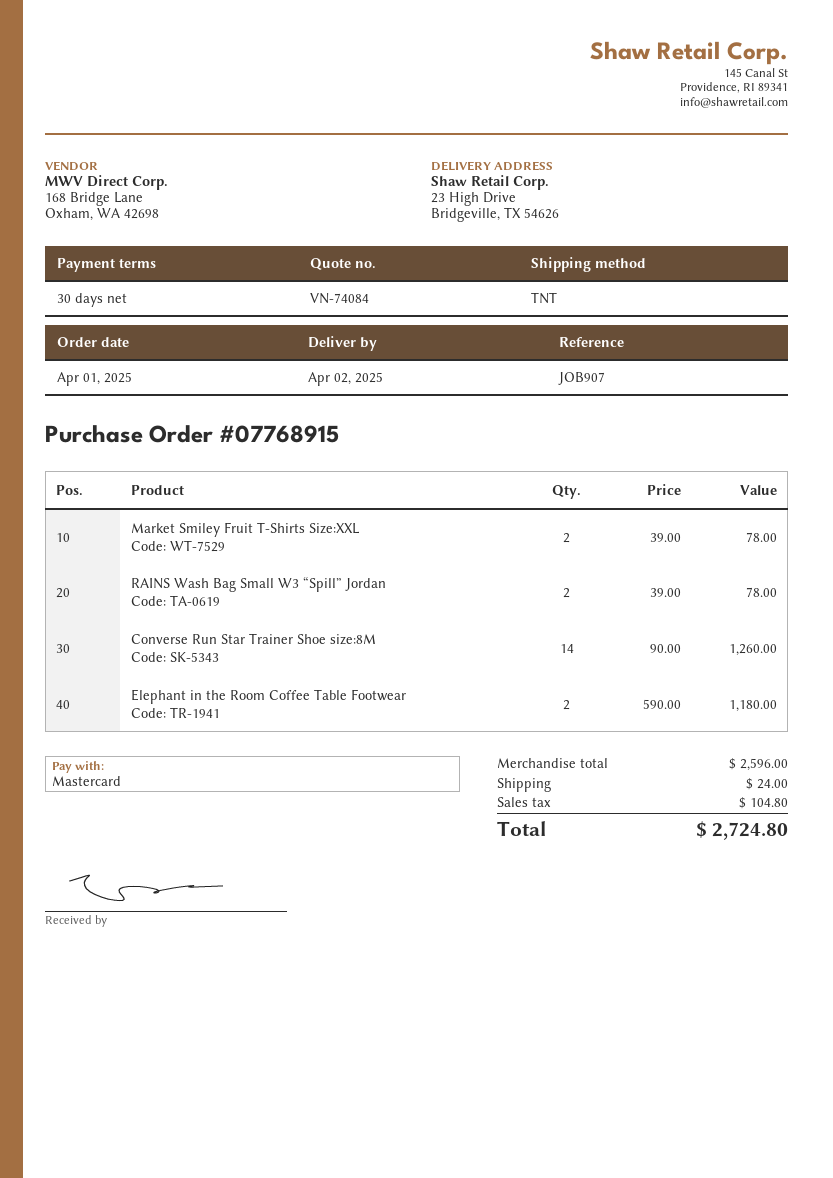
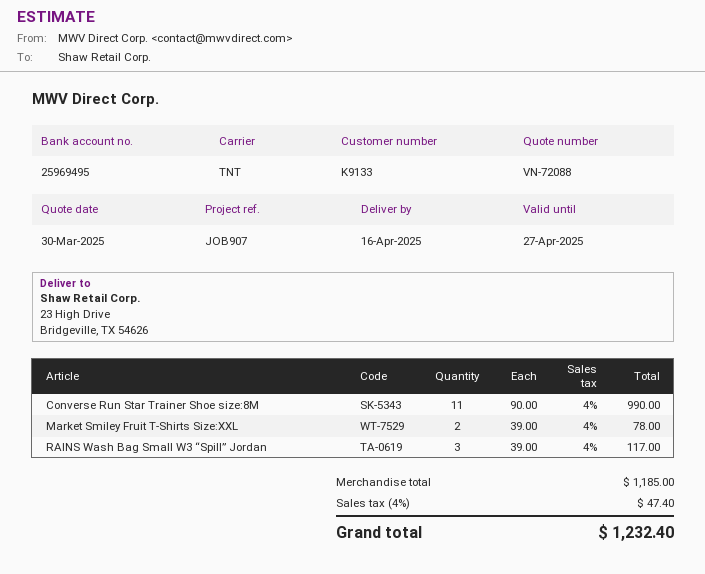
quote number: VN-74084 -> VN-72088
delivery date: 2025-04-02 -> 2025-04-16
RAINS Wash Bag Small W3 “Spill” Jordan: 2 x 39.00 = 78.00 -> 3 x 39.00 = 117.00
Converse Run Star Trainer Shoe size:8M: 14 x 90.00 = 1260.00 -> 11 x 90.00 = 990.00
Elephant in the Room Coffee Table Footwear: 2 x 590.00 = 1180.00 -> none
subtotal: 2596.00 -> 1185.00
shipping: 24.00 -> none
tax: 104.80 -> 47.40
total: 2724.80 -> 1232.40

